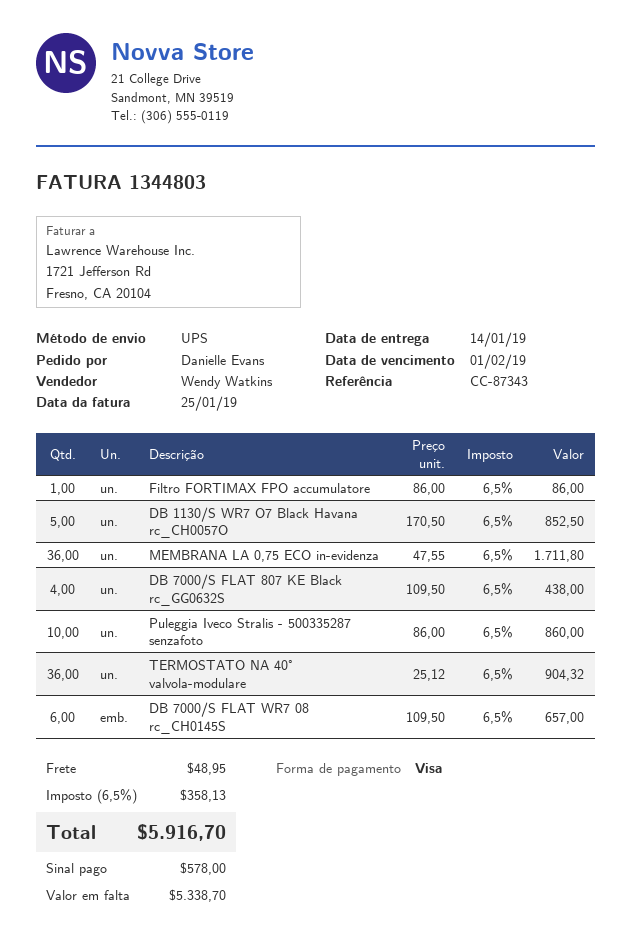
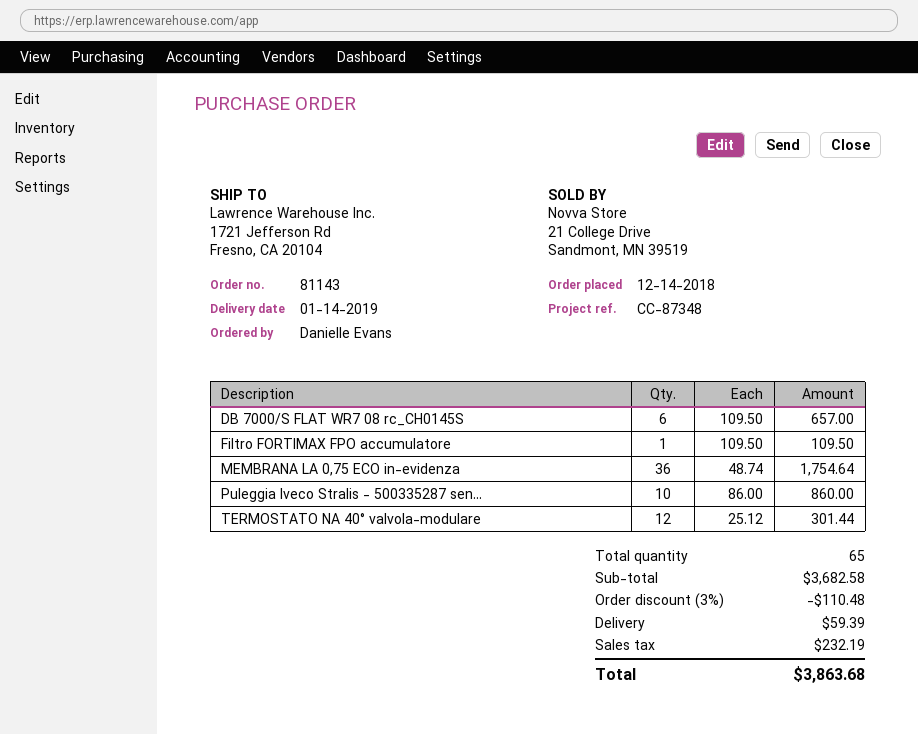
reference: CC-87343 -> CC-87348
Filtro FORTIMAX FPO accumulatore: 1 x 86.00 = 86.00 -> 1 x 109.50 = 109.50
DB 1130/S WR7 O7 Black Havana rc_CH0057O: 5 x 170.50 = 852.50 -> none
MEMBRANA LA 0,75 ECO in-evidenza: 36 x 47.55 = 1711.80 -> 36 x 48.74 = 1754.64
DB 7000/S FLAT 807 KE Black rc_GG0632S: 4 x 109.50 = 438.00 -> none
TERMOSTATO NA 40° valvola-modulare: 36 x 25.12 = 904.32 -> 12 x 25.12 = 301.44
discount: none -> 3% = 110.48
shipping: 48.95 -> 59.39
tax: 358.13 -> 232.19
total: 5916.70 -> 3863.68

